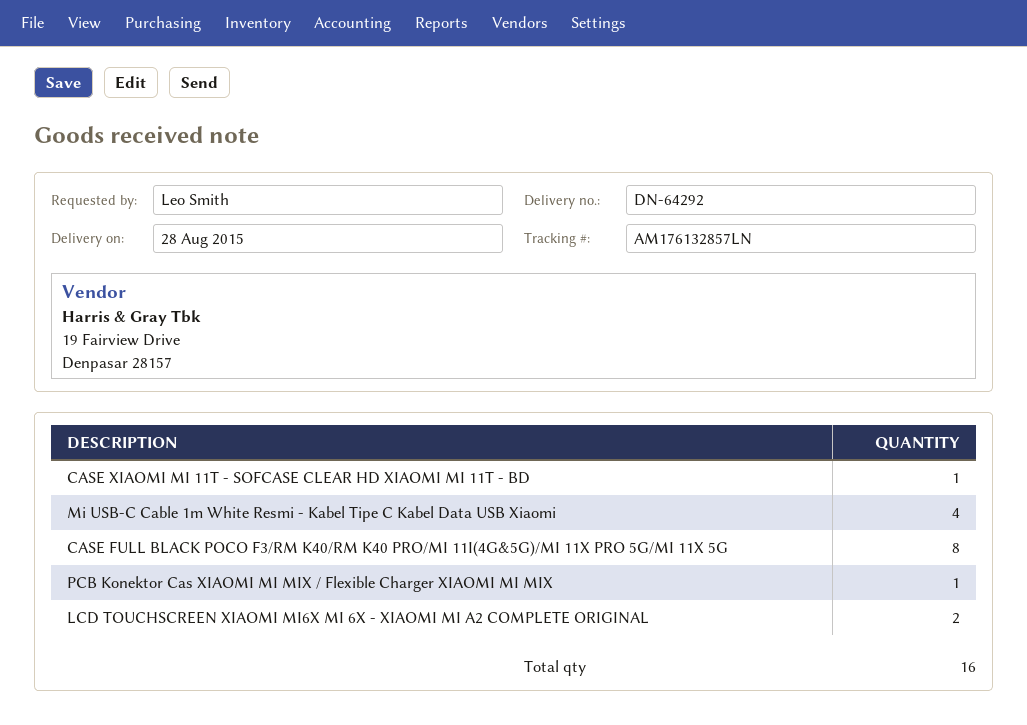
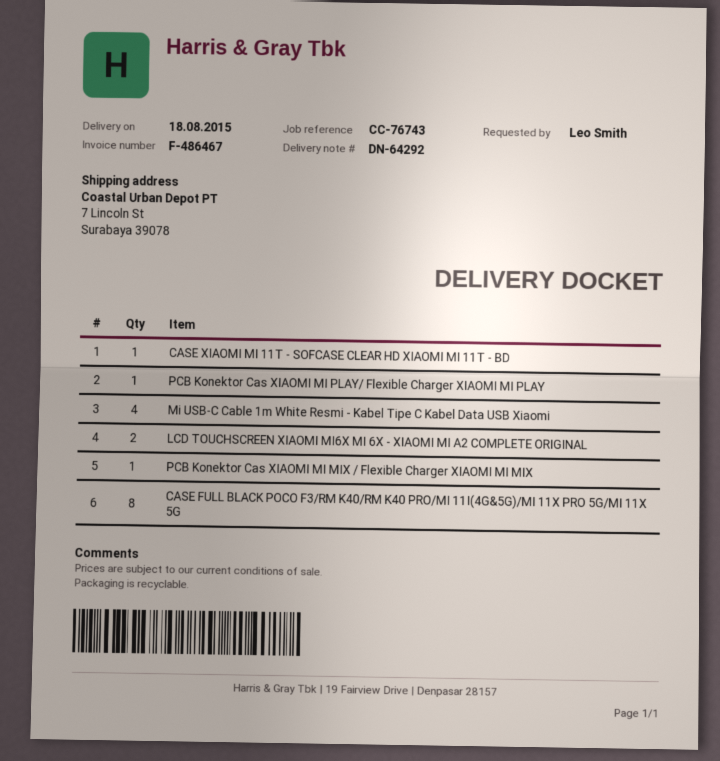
delivery date: 2015-08-28 -> 2015-08-18
PCB Konektor Cas XIAOMI MI PLAY/ Flexible Charger XIAOMI MI PLAY: none -> 1

